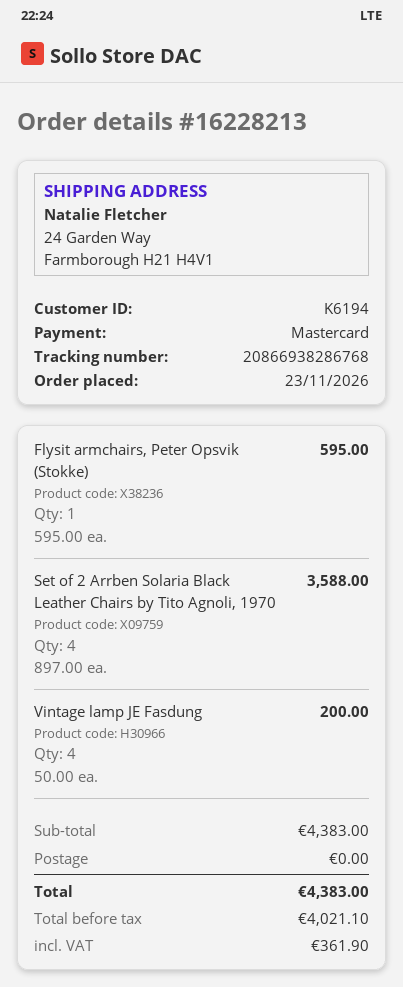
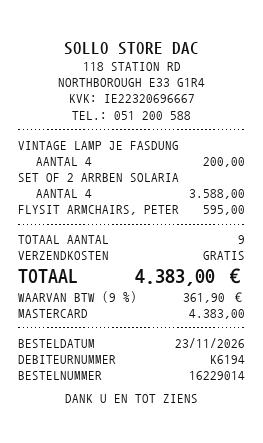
order number: 16228213 -> 16229014

